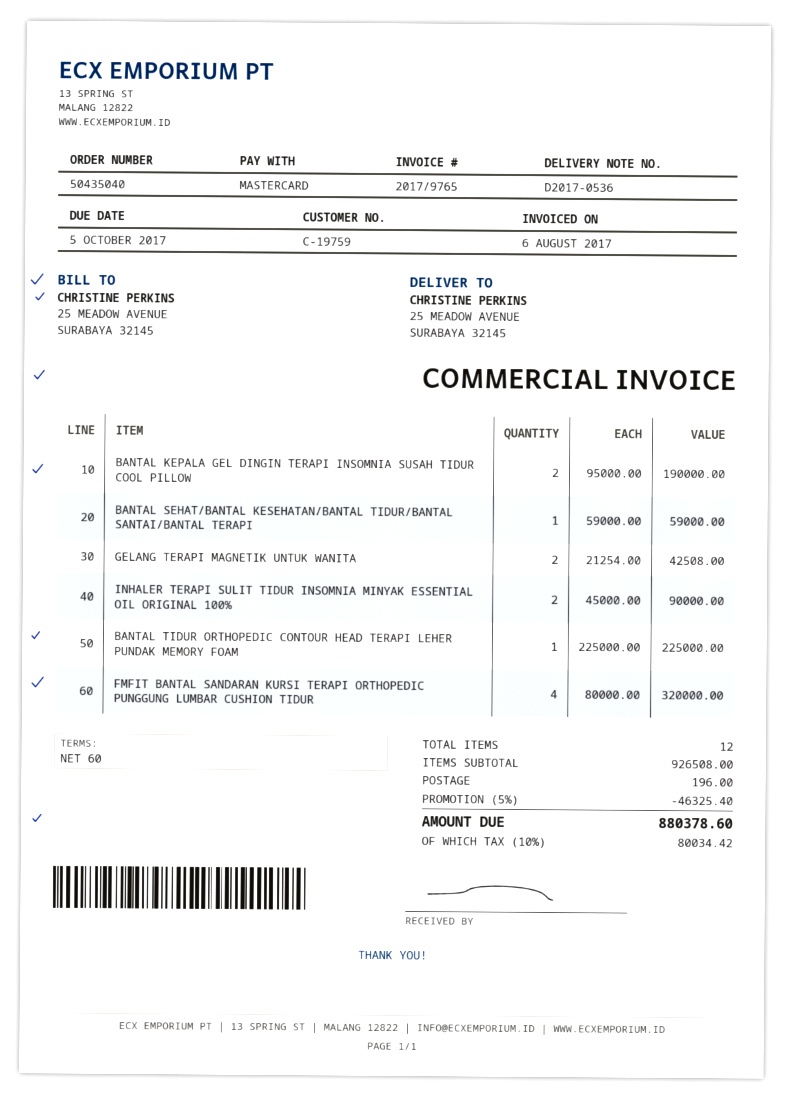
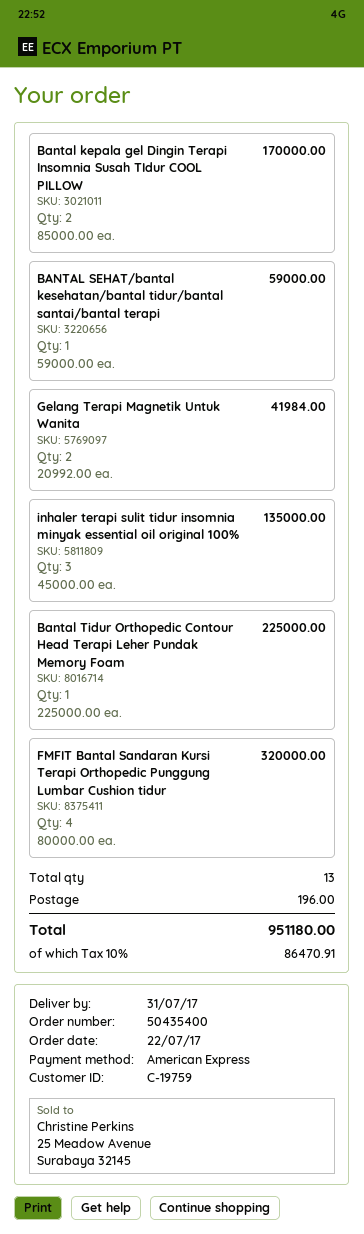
order number: 50435040 -> 50435400
payment method: Mastercard -> American Express
BANTAL KEPALA GEL DINGIN TERAPI INSOMNIA SUSAH TIDUR COOL PILLOW: 2 x 95000.00 = 190000.00 -> 2 x 85000.00 = 170000.00
GELANG TERAPI MAGNETIK UNTUK WANITA: 2 x 21254.00 = 42508.00 -> 2 x 20992.00 = 41984.00
INHALER TERAPI SULIT TIDUR INSOMNIA MINYAK ESSENTIAL OIL ORIGINAL 100%: 2 x 45000.00 = 90000.00 -> 3 x 45000.00 = 135000.00
total quantity: 12 -> 13
discount: 5% = 46325.40 -> none
tax: 10% = 80034.42 -> 10% = 86470.91
total: 880378.60 -> 951180.00

